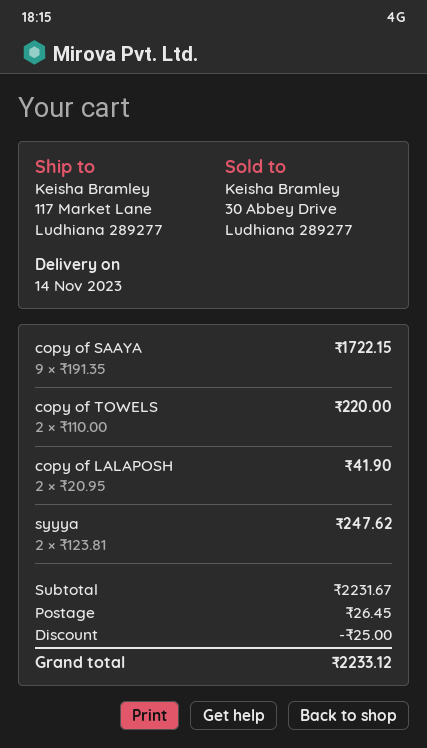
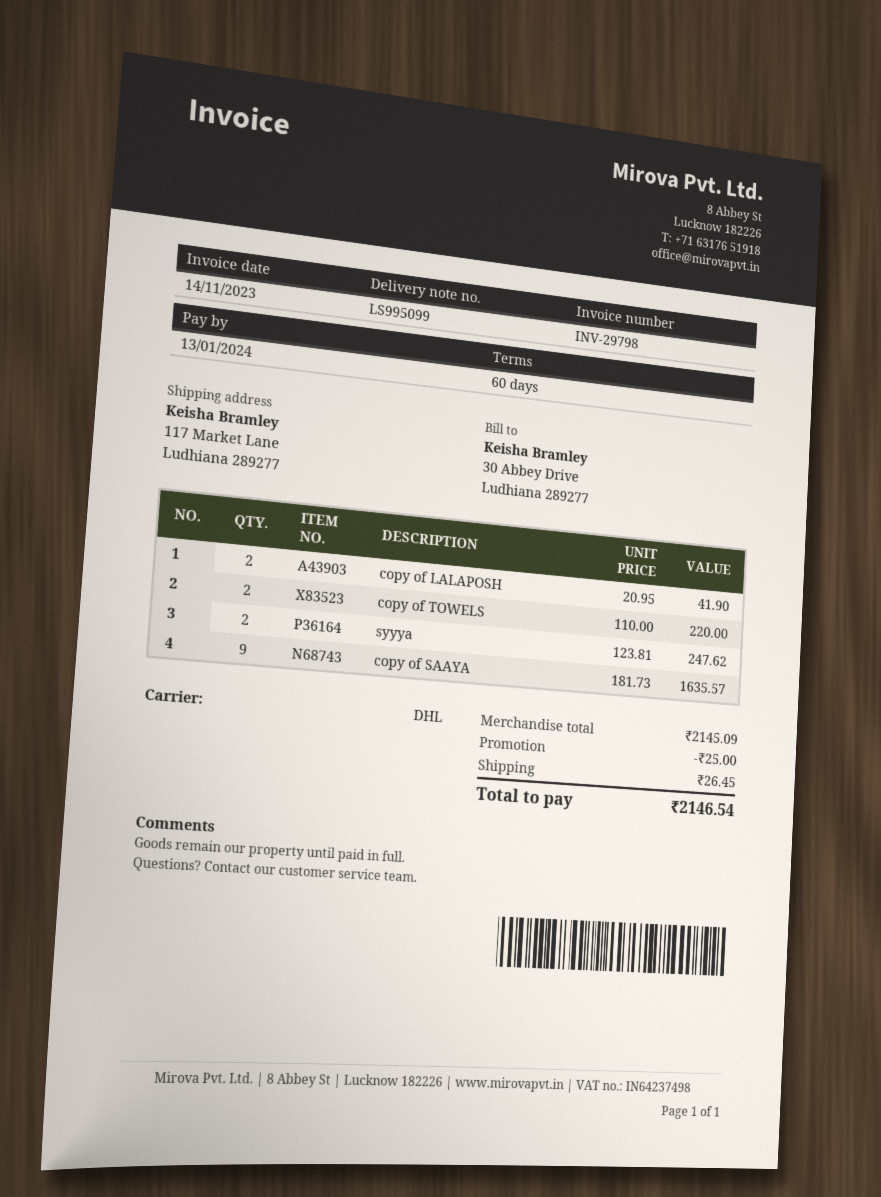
copy of SAAYA: 9 x 191.35 = 1722.15 -> 9 x 181.73 = 1635.57
subtotal: 2231.67 -> 2145.09
total: 2233.12 -> 2146.54

